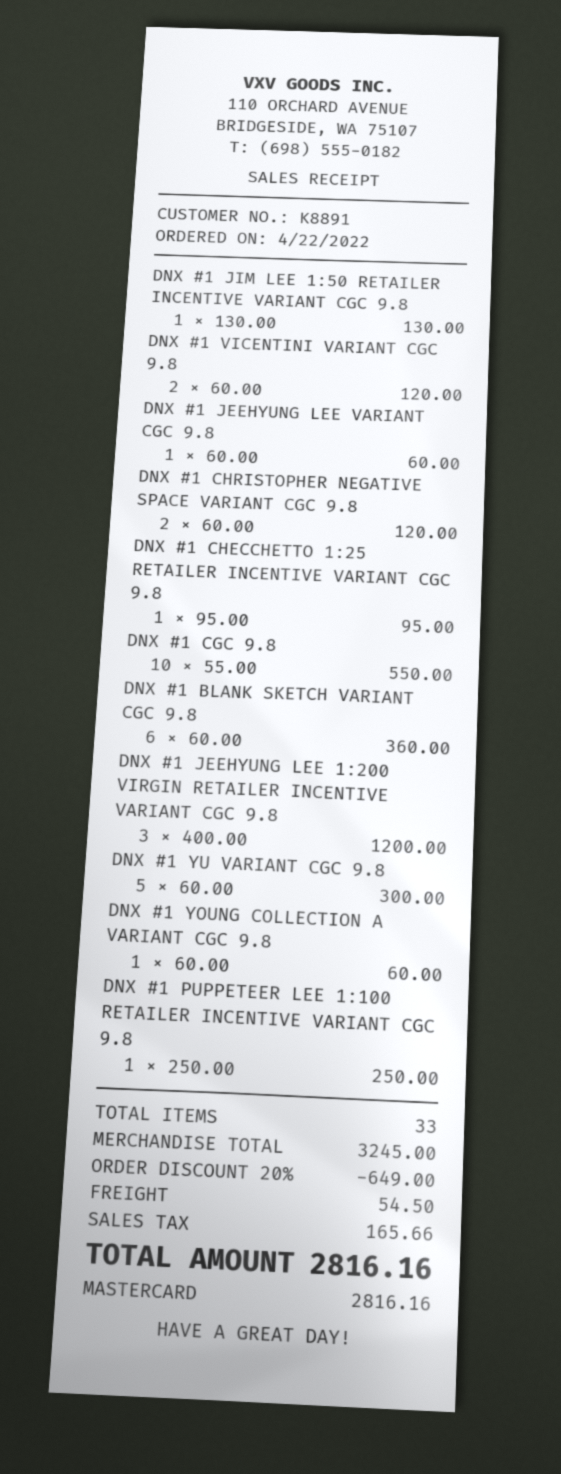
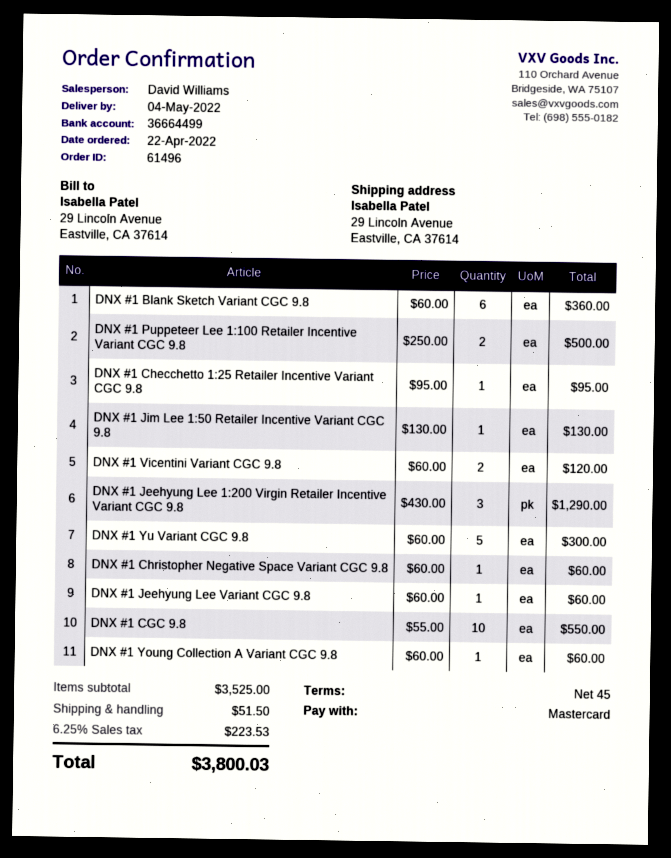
DNX #1 CHRISTOPHER NEGATIVE SPACE VARIANT CGC 9.8: 2 x 60.00 = 120.00 -> 1 x 60.00 = 60.00
DNX #1 JEEHYUNG LEE 1:200 VIRGIN RETAILER INCENTIVE VARIANT CGC 9.8: 3 x 400.00 = 1200.00 -> 3 x 430.00 = 1290.00
DNX #1 PUPPETEER LEE 1:100 RETAILER INCENTIVE VARIANT CGC 9.8: 1 x 250.00 = 250.00 -> 2 x 250.00 = 500.00
subtotal: 3245.00 -> 3525.00
discount: 20% = 649.00 -> none
shipping: 54.50 -> 51.50
tax: 165.66 -> 223.53
total: 2816.16 -> 3800.03

